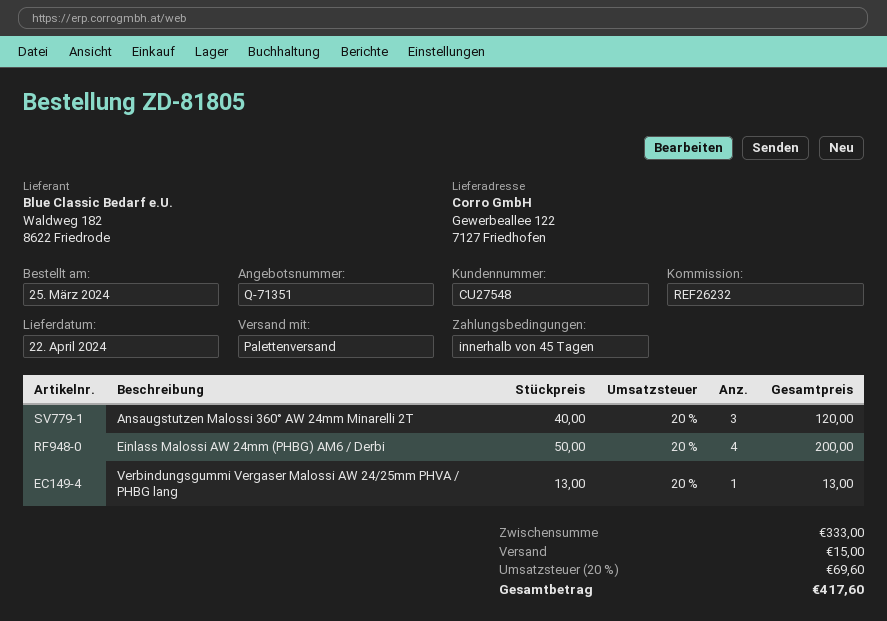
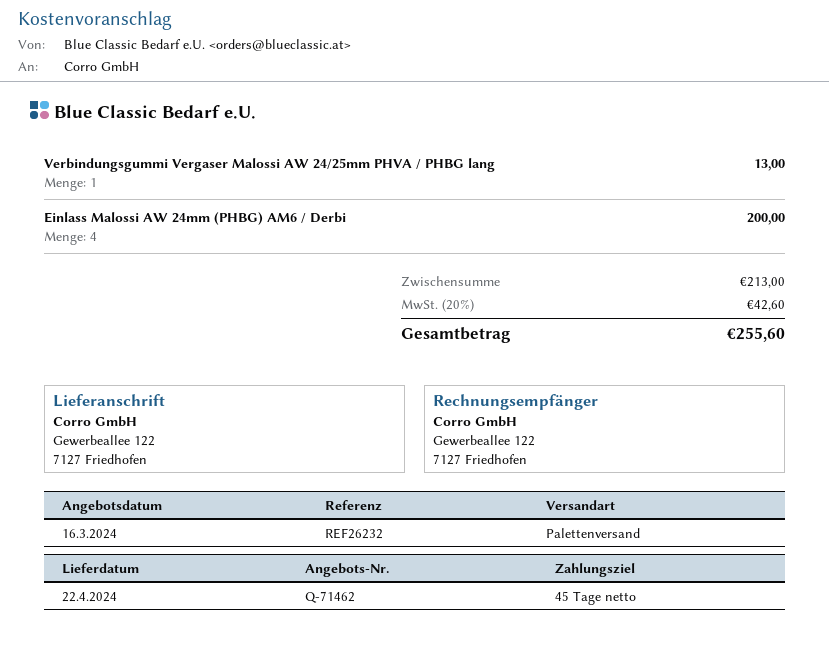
quote number: Q-71351 -> Q-71462
Ansaugstutzen Malossi 360° AW 24mm Minarelli 2T: 3 for 120.00 -> none
subtotal: 333.00 -> 213.00
shipping: 15.00 -> none
tax: 20% = 69.60 -> 20% = 42.60
total: 417.60 -> 255.60

